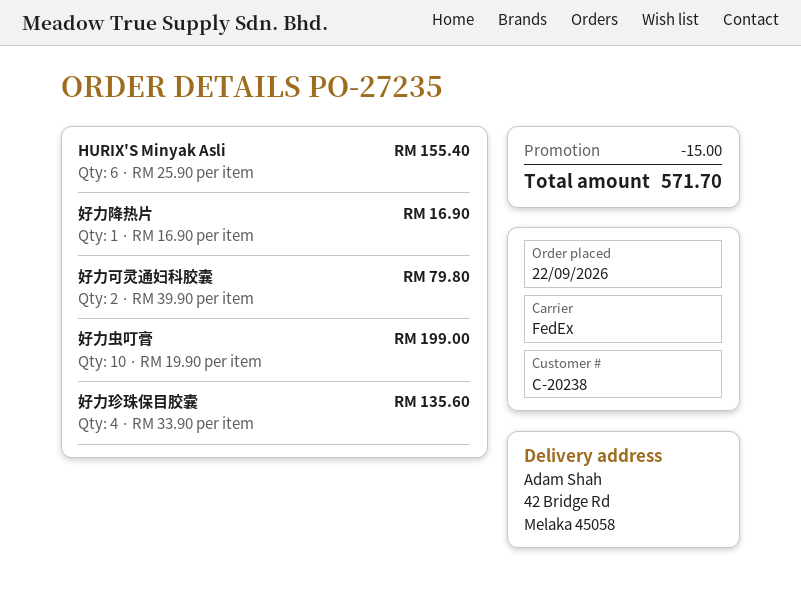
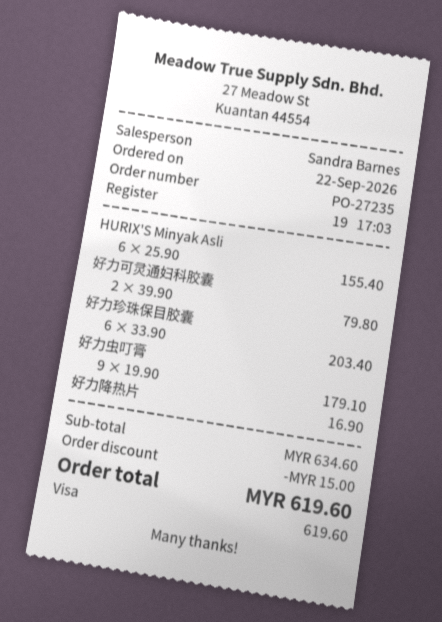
好力虫叮膏: 10 x 19.90 = 199.00 -> 9 x 19.90 = 179.10
好力珍珠保目胶囊: 4 x 33.90 = 135.60 -> 6 x 33.90 = 203.40
total: 571.70 -> 619.60

